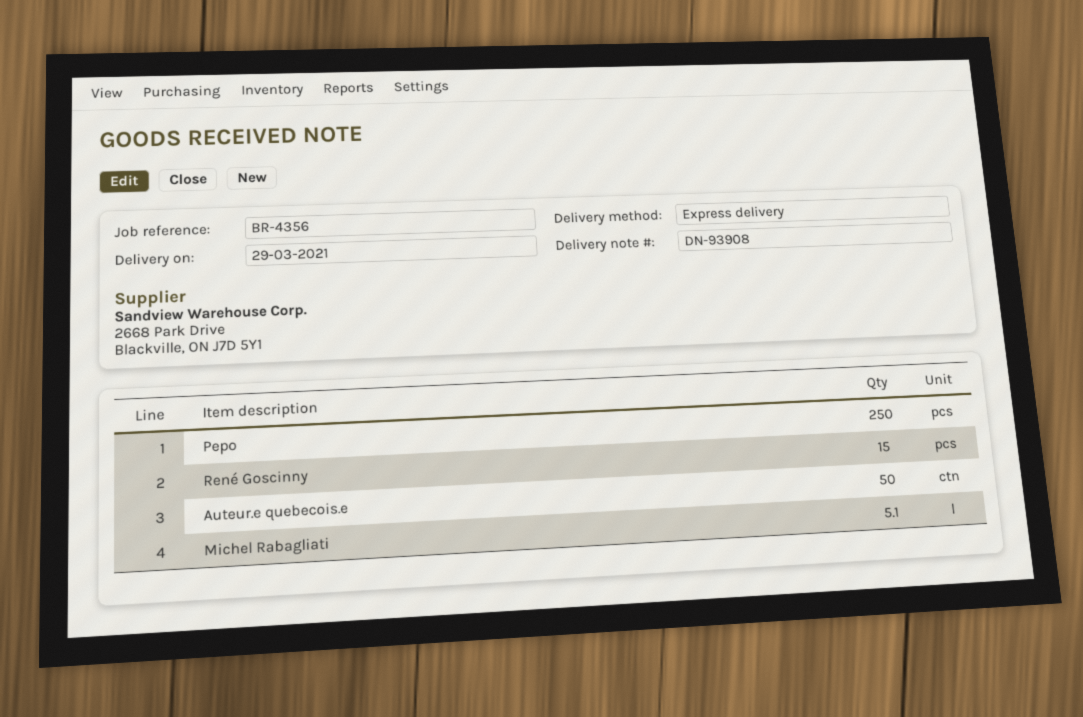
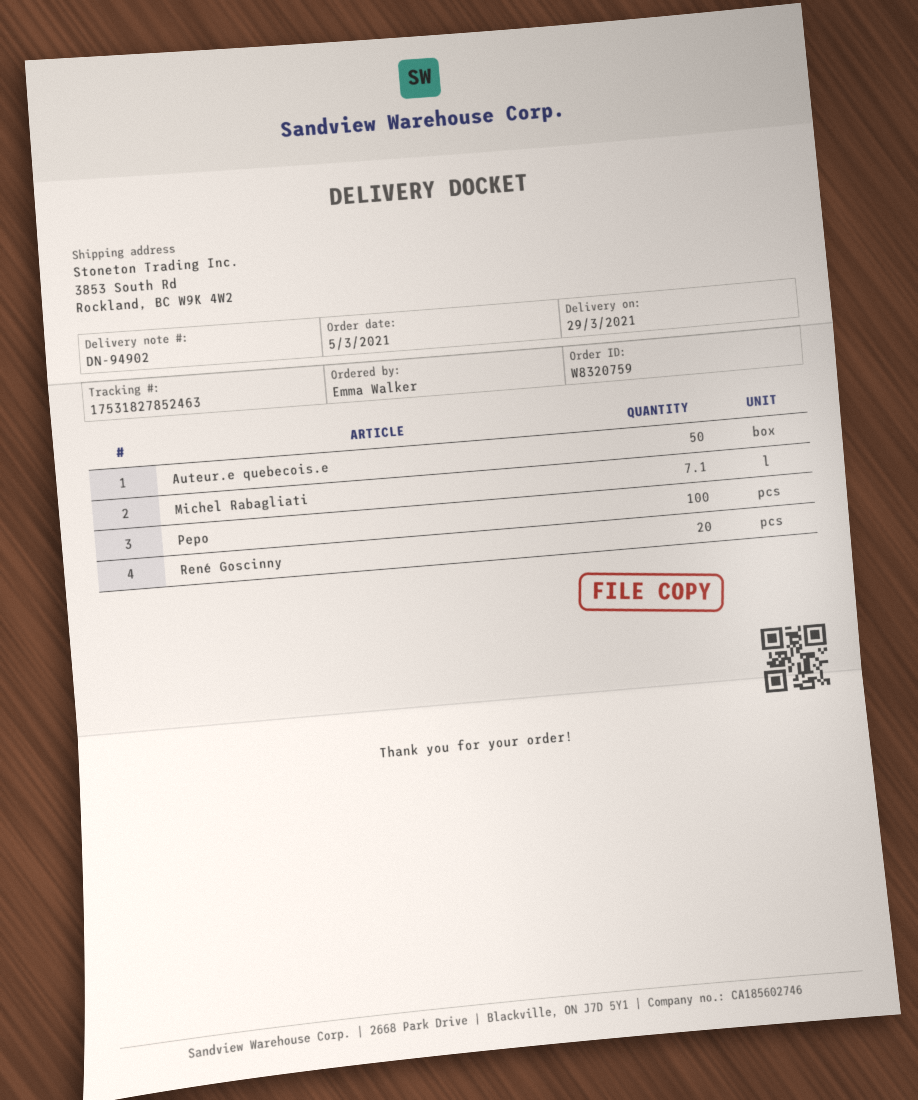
delivery note number: DN-93908 -> DN-94902
Pepo: 250 -> 100
René Goscinny: 15 -> 20
Michel Rabagliati: 5.1 -> 7.1

